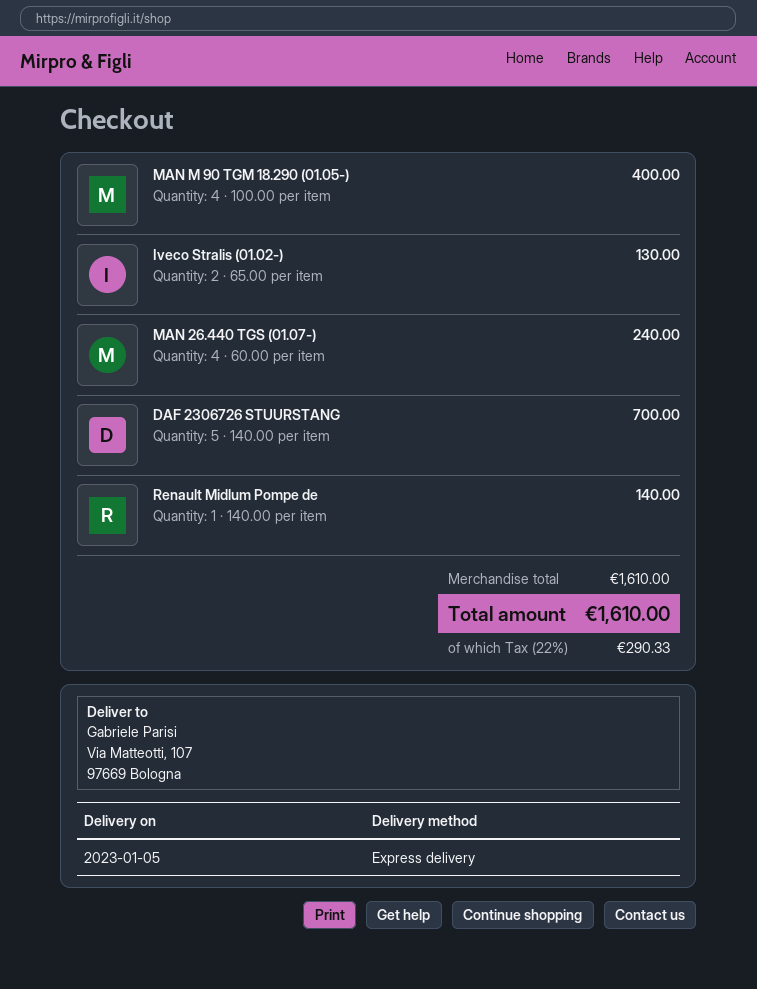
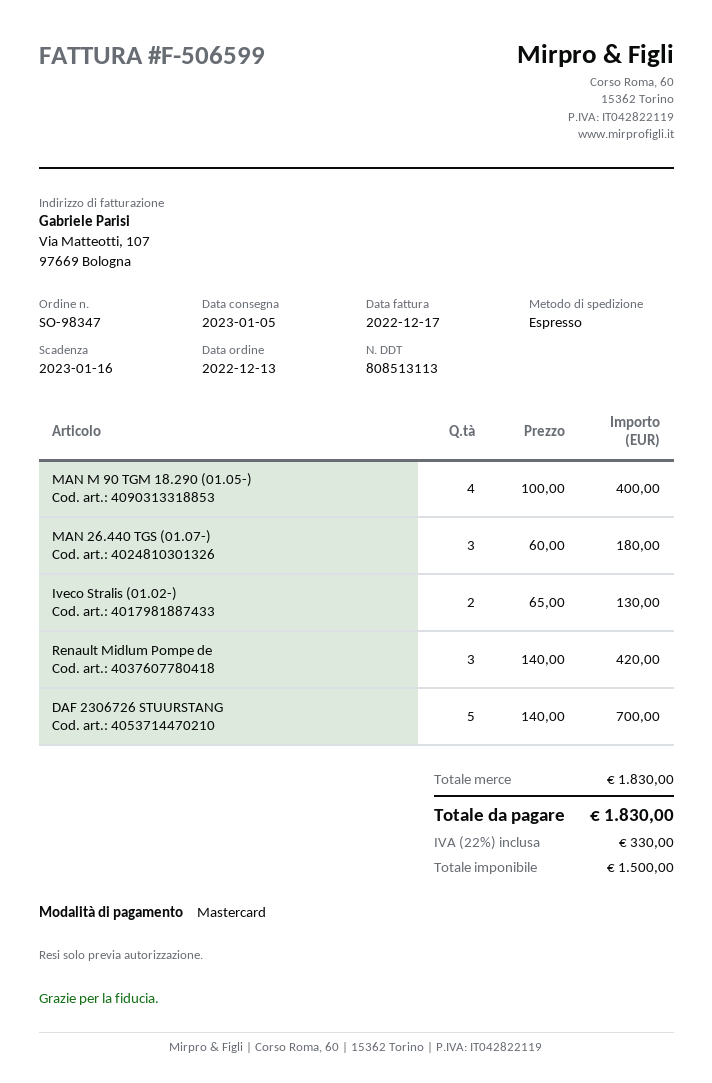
MAN 26.440 TGS (01.07-): 4 x 60.00 = 240.00 -> 3 x 60.00 = 180.00
Renault Midlum Pompe de: 1 x 140.00 = 140.00 -> 3 x 140.00 = 420.00
subtotal: 1610.00 -> 1830.00
tax: 22% = 290.33 -> 22% = 330.00
total: 1610.00 -> 1830.00

